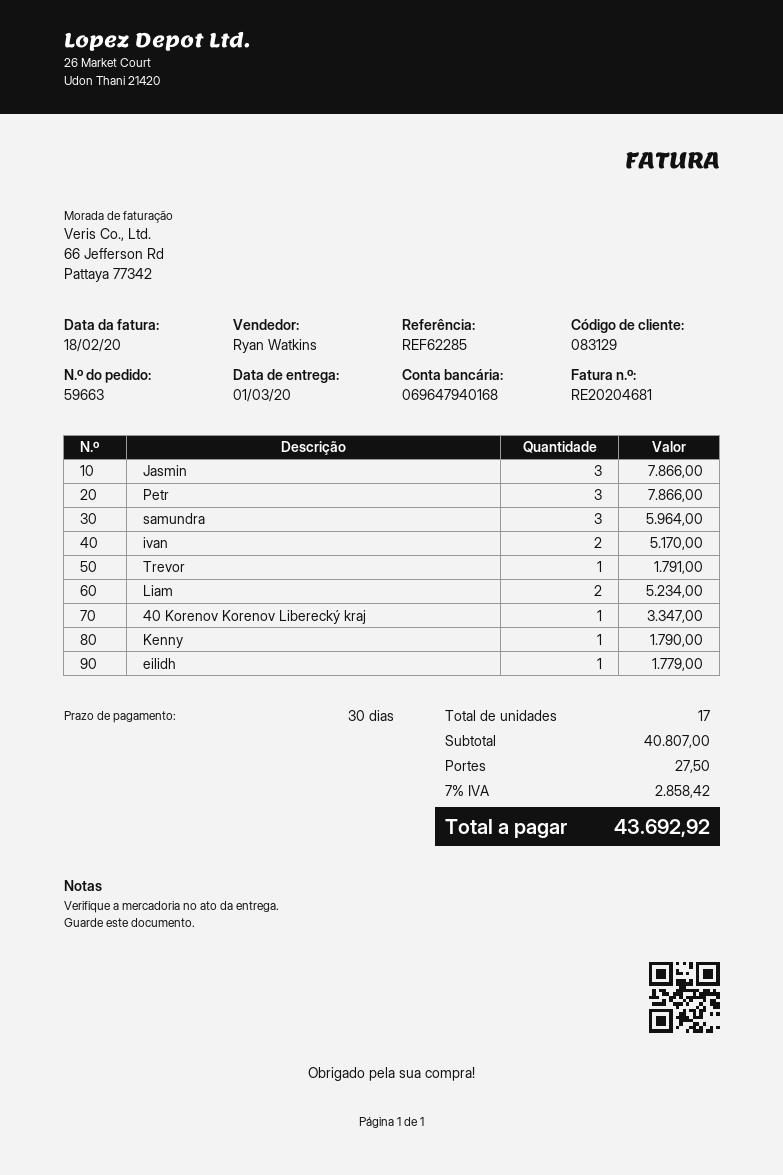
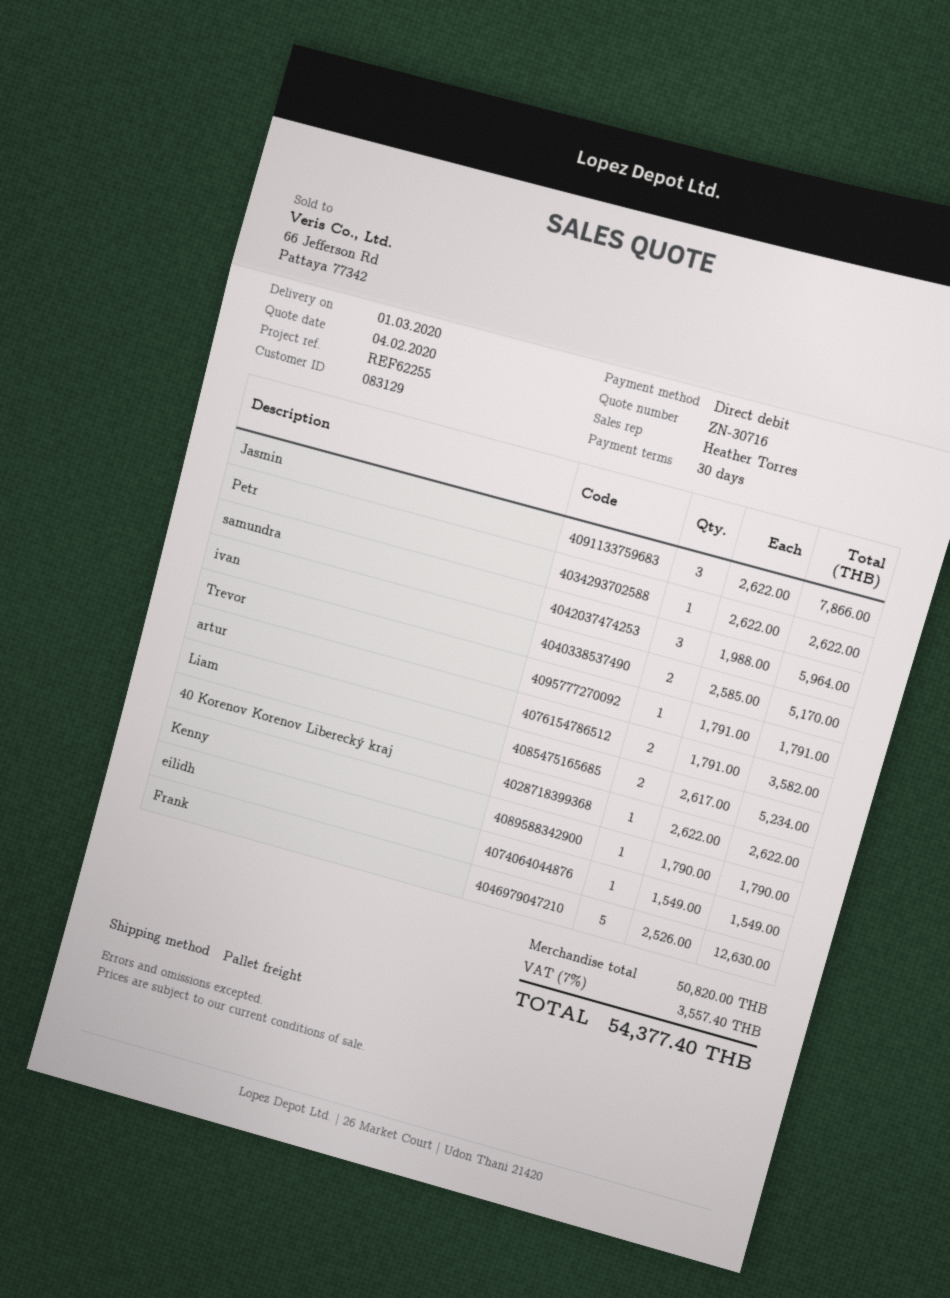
reference: REF62285 -> REF62255
sales rep: Ryan Watkins -> Heather Torres
Petr: 3 for 7866.00 -> 1 for 2622.00
40 Korenov Korenov Liberecký kraj: 1 for 3347.00 -> 1 for 2622.00
eilidh: 1 for 1779.00 -> 1 for 1549.00
artur: none -> 2 for 3582.00
Frank: none -> 5 for 12630.00
subtotal: 40807.00 -> 50820.00
shipping: 27.50 -> none
tax: 7% = 2858.42 -> 7% = 3557.40
total: 43692.92 -> 54377.40

